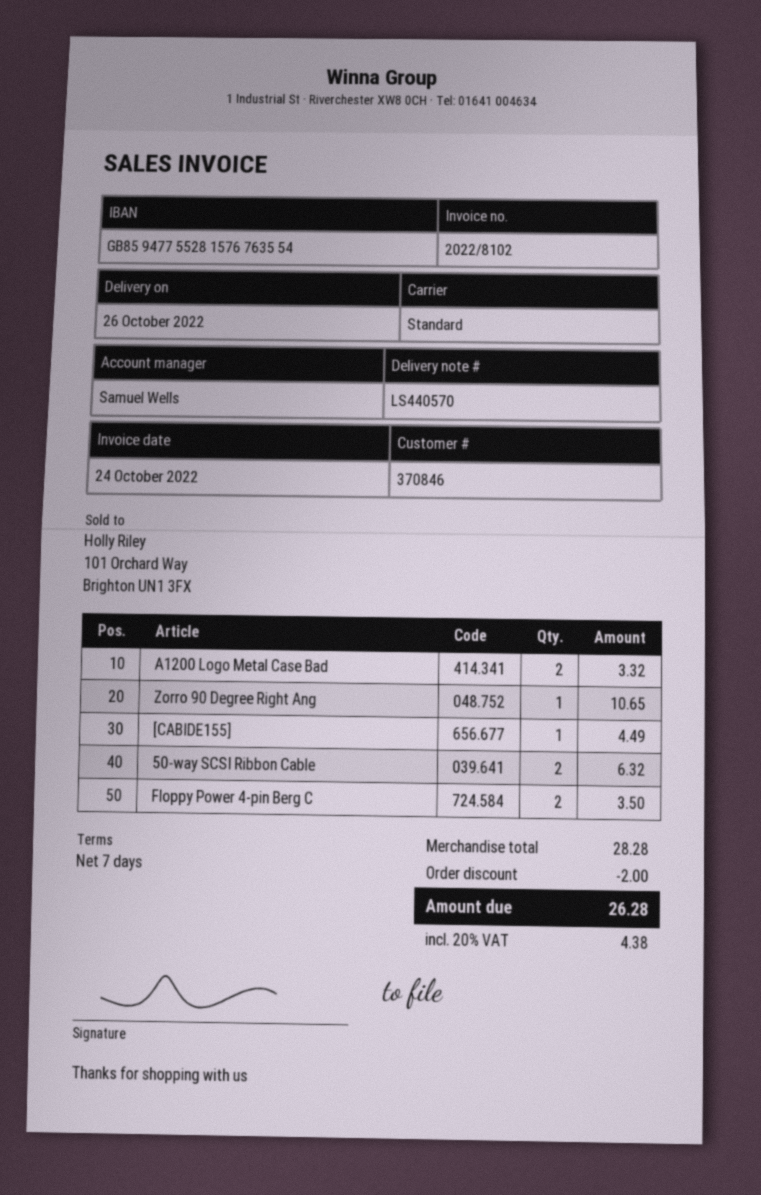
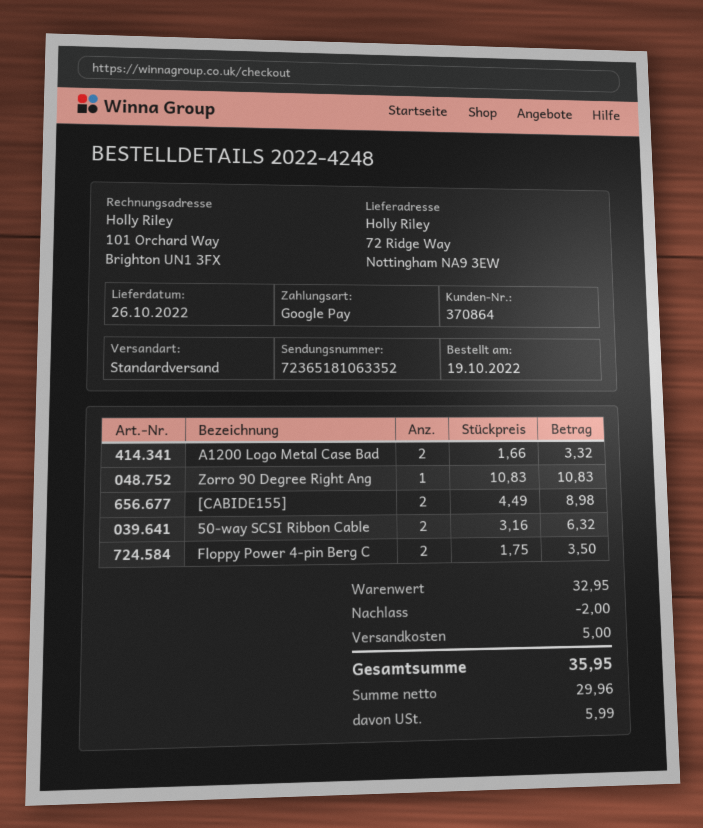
customer number: 370846 -> 370864
Zorro 90 Degree Right Ang: 1 for 10.65 -> 1 for 10.83
[CABIDE155]: 1 for 4.49 -> 2 for 8.98
subtotal: 28.28 -> 32.95
shipping: none -> 5.00
tax: 4.38 -> 5.99
total: 26.28 -> 35.95

